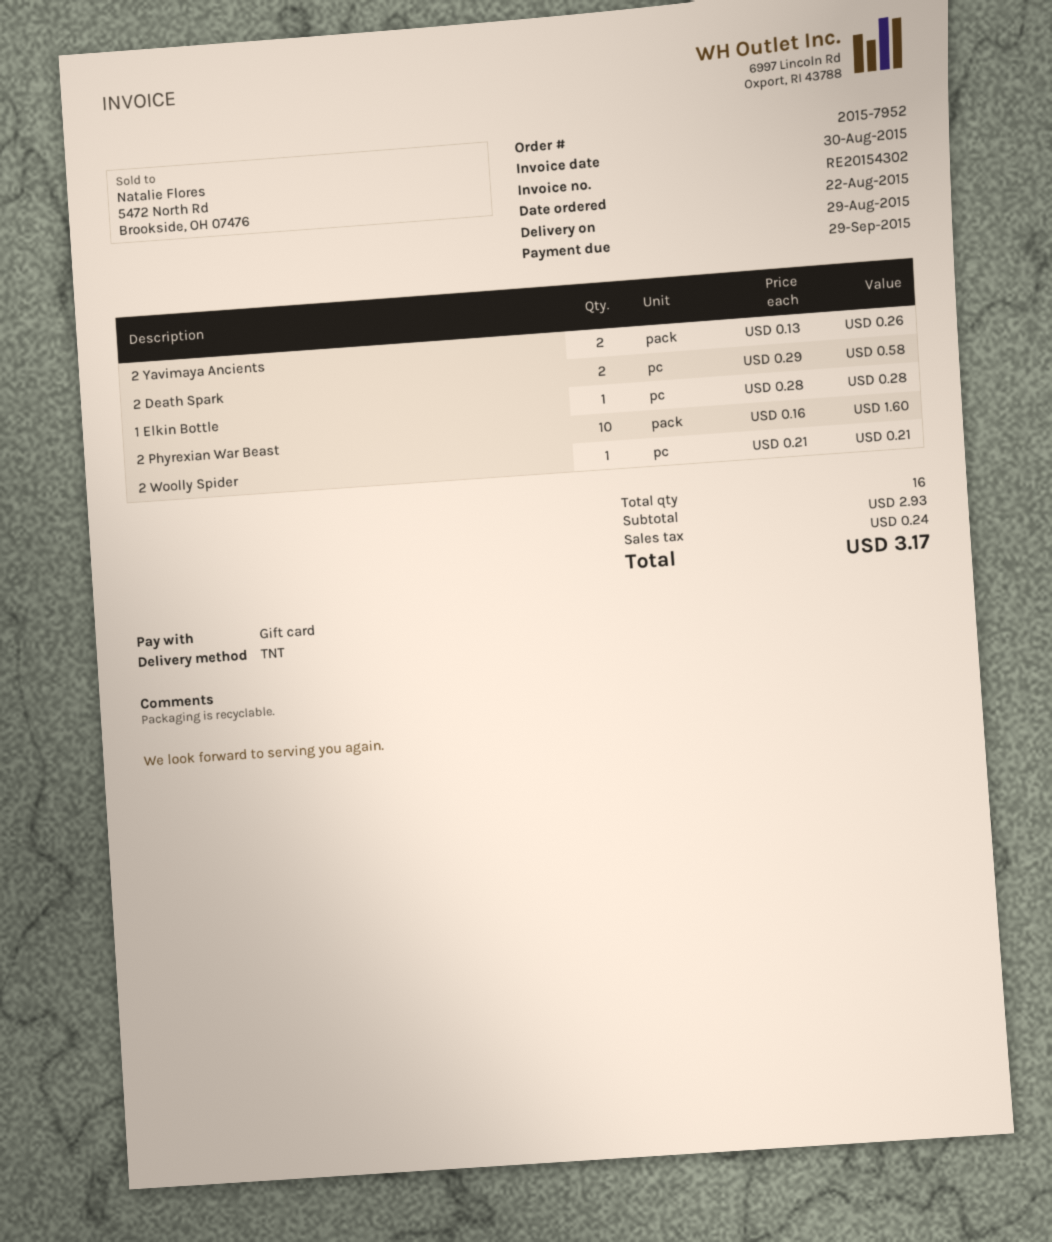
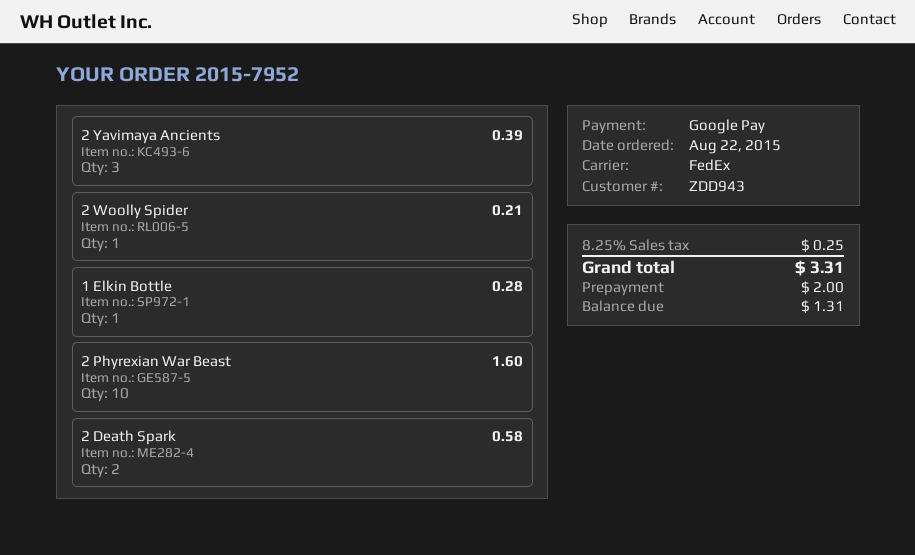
payment method: gift card -> Google Pay
shipping method: TNT -> FedEx
2 Yavimaya Ancients: 2 for 0.26 -> 3 for 0.39
tax: 0.24 -> 0.25
total: 3.17 -> 3.31

